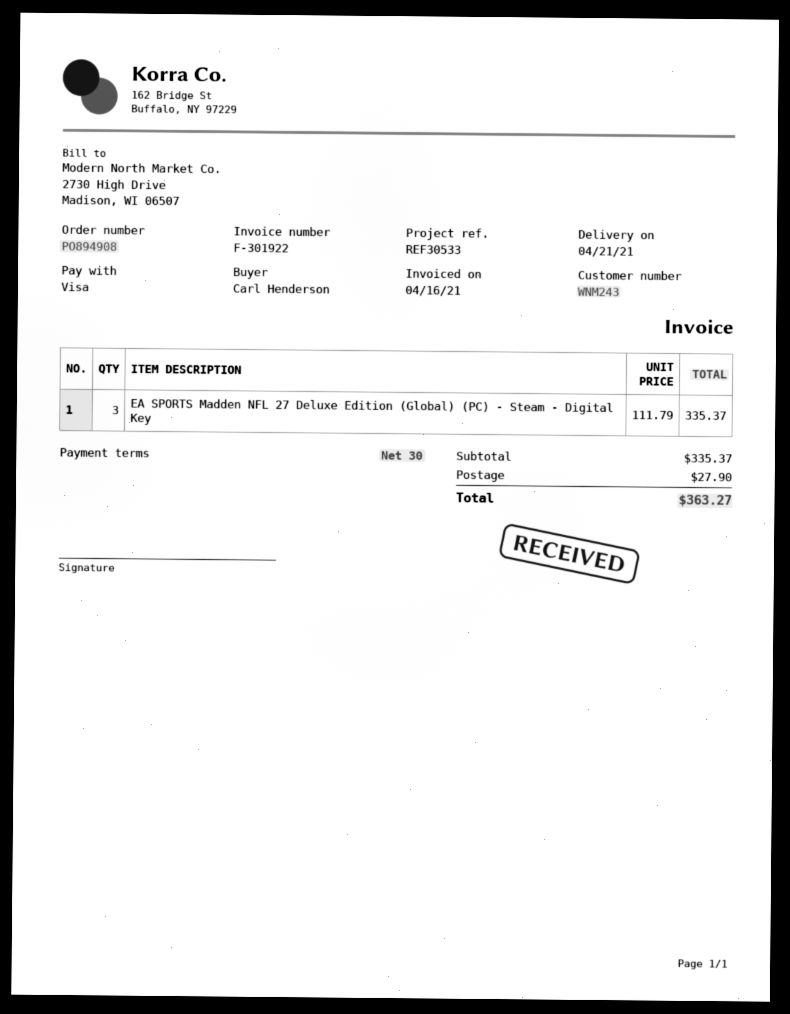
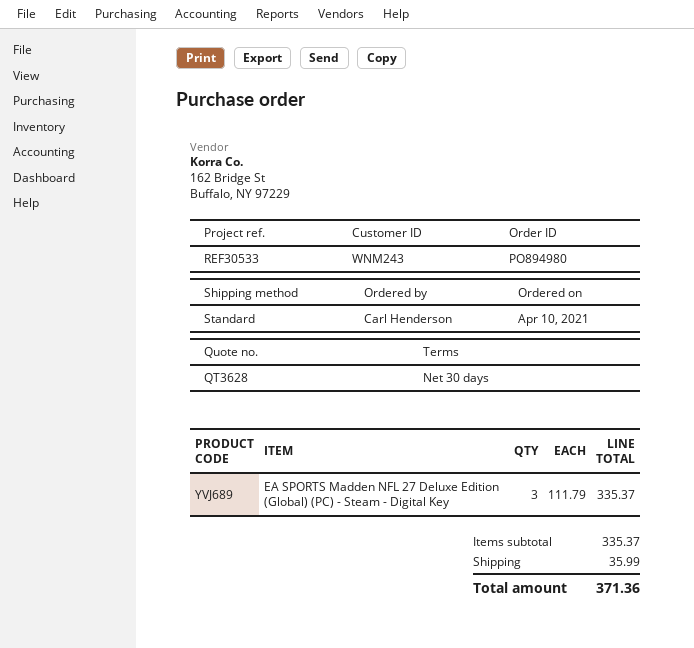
order number: PO894908 -> PO894980
shipping: 27.90 -> 35.99
total: 363.27 -> 371.36

